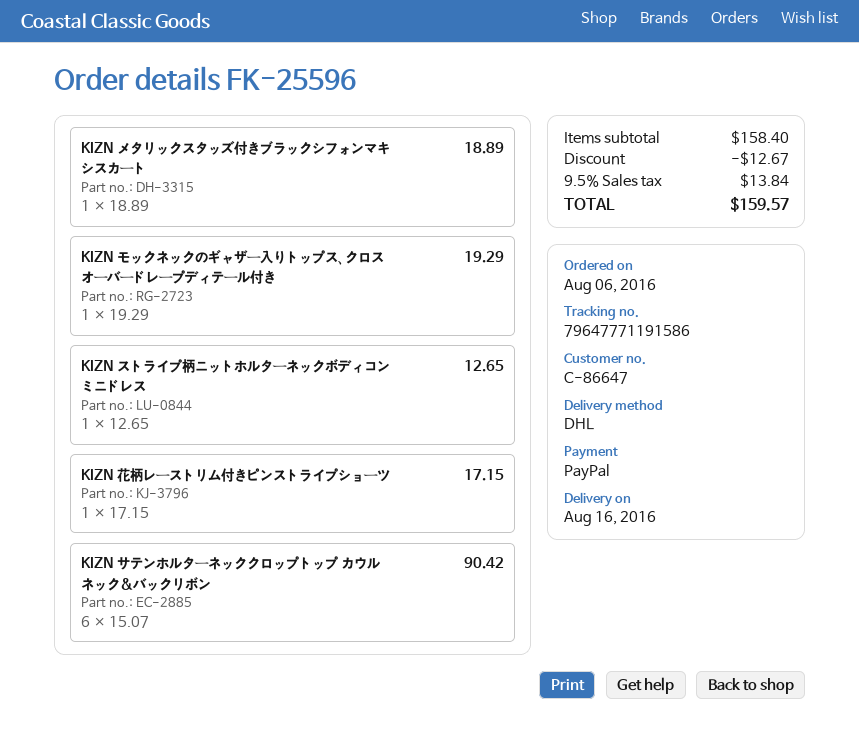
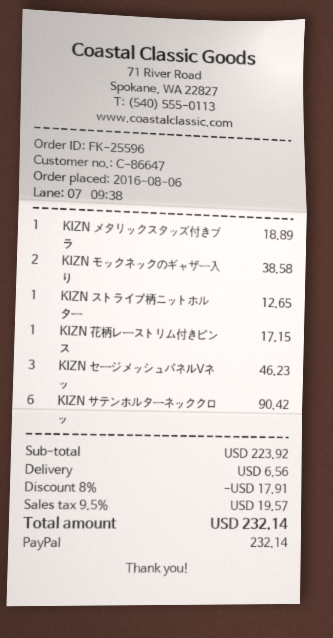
KIZN モックネックのギャザー入りトップス、クロスオーバードレープディテール付き: 1 for 19.29 -> 2 for 38.58
KIZN セージメッシュパネルVネッ: none -> 3 for 46.23
subtotal: 158.40 -> 223.92
discount: 12.67 -> 17.91
shipping: none -> 6.56
tax: 9.5% = 13.84 -> 9.5% = 19.57
total: 159.57 -> 232.14

